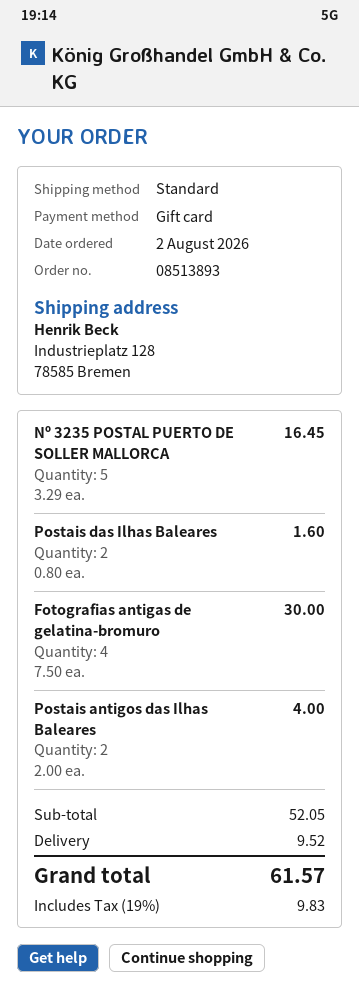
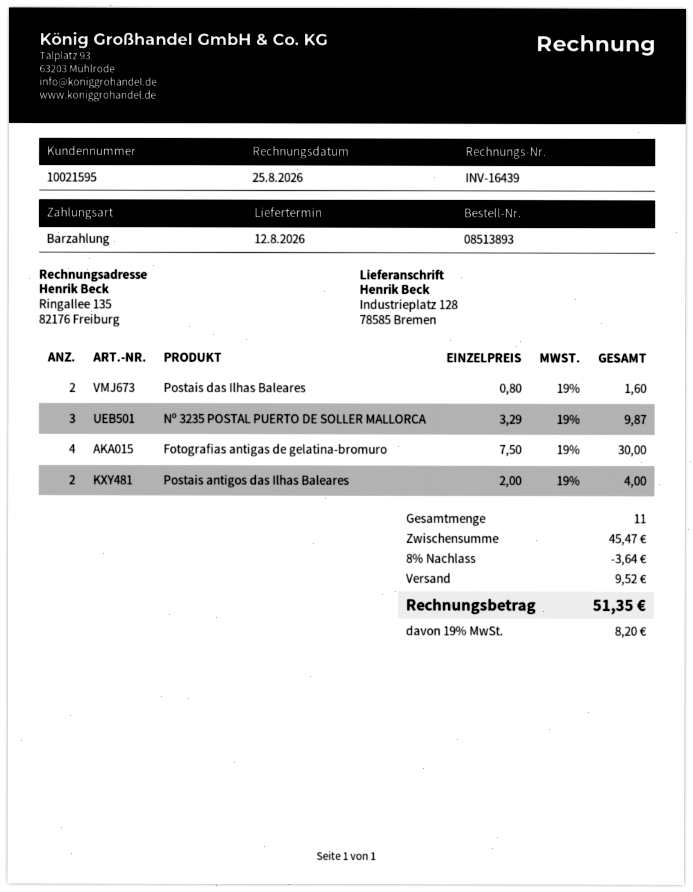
payment method: gift card -> cash
Nº 3235 POSTAL PUERTO DE SOLLER MALLORCA: 5 x 3.29 = 16.45 -> 3 x 3.29 = 9.87
subtotal: 52.05 -> 45.47
discount: none -> 8% = 3.64
tax: 19% = 9.83 -> 19% = 8.20
total: 61.57 -> 51.35

